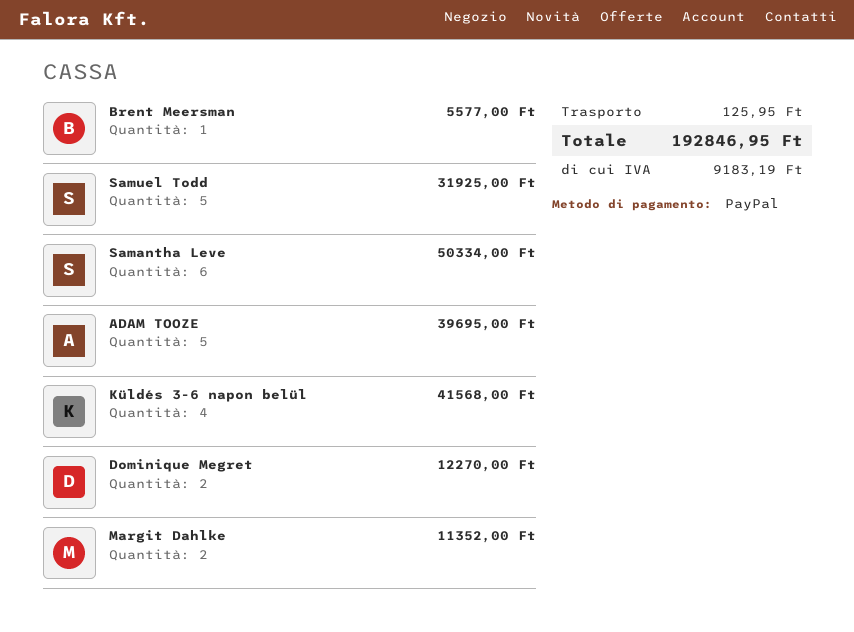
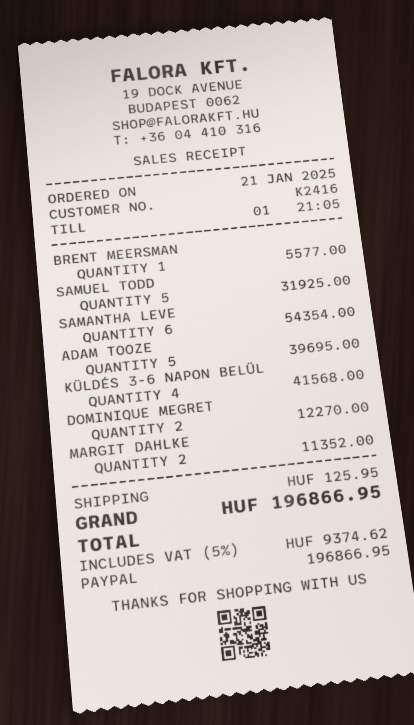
Samantha Leve: 6 for 50334.00 -> 6 for 54354.00
tax: 9183.19 -> 9374.62
total: 192846.95 -> 196866.95

